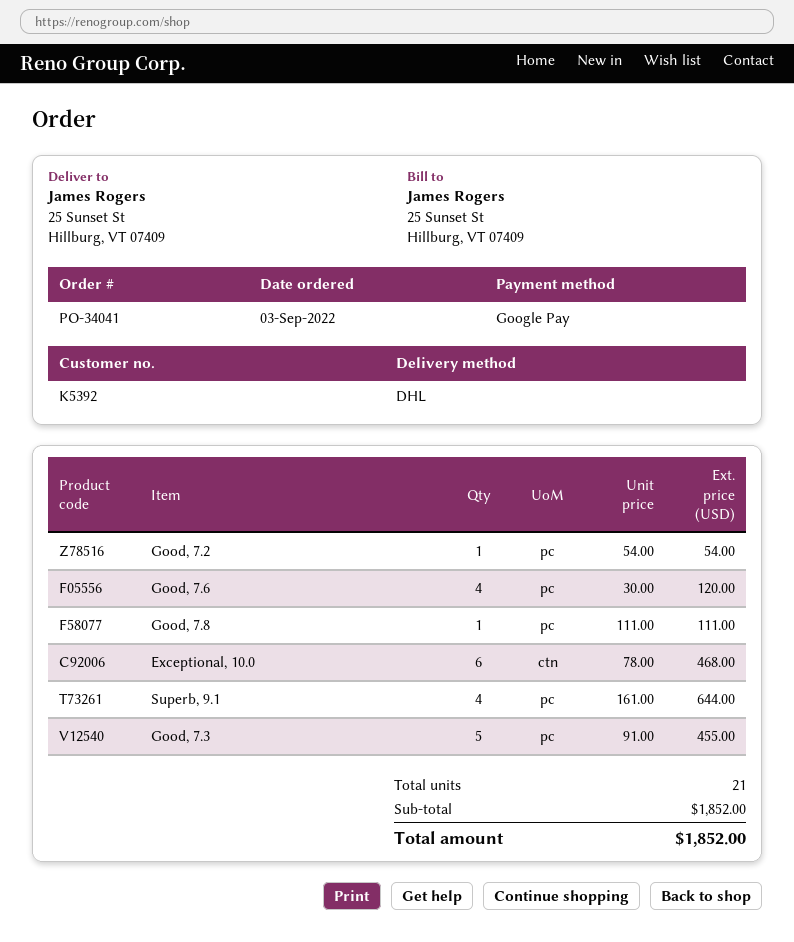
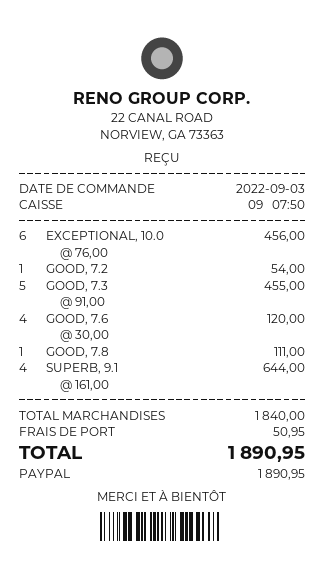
payment method: Google Pay -> PayPal
Exceptional, 10.0: 6 x 78.00 = 468.00 -> 6 x 76.00 = 456.00
subtotal: 1852.00 -> 1840.00
shipping: none -> 50.95
total: 1852.00 -> 1890.95

